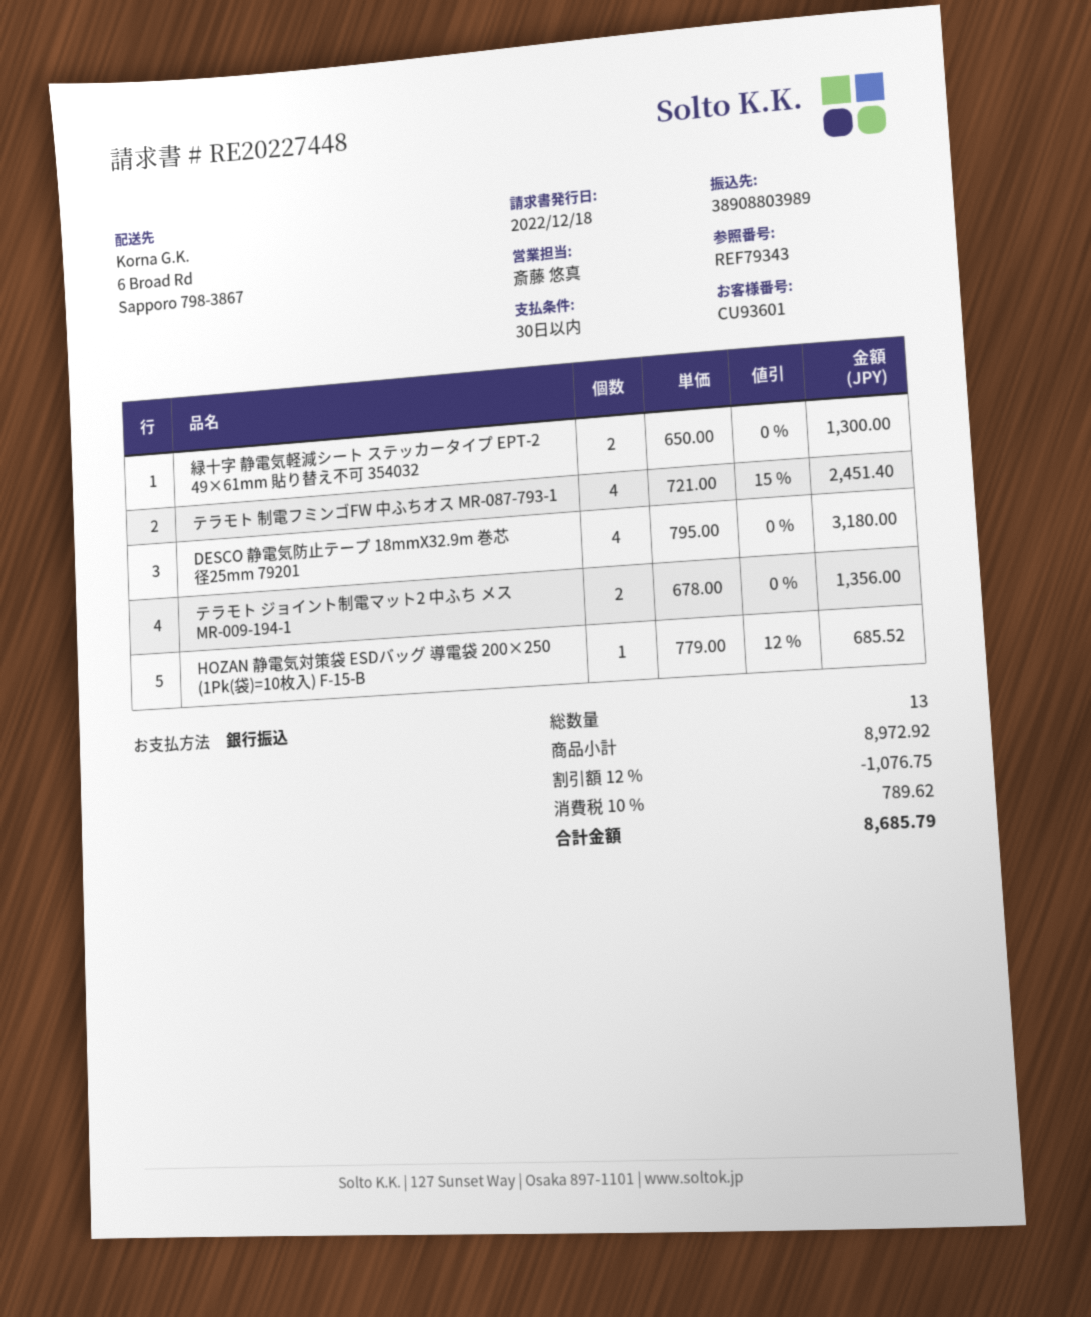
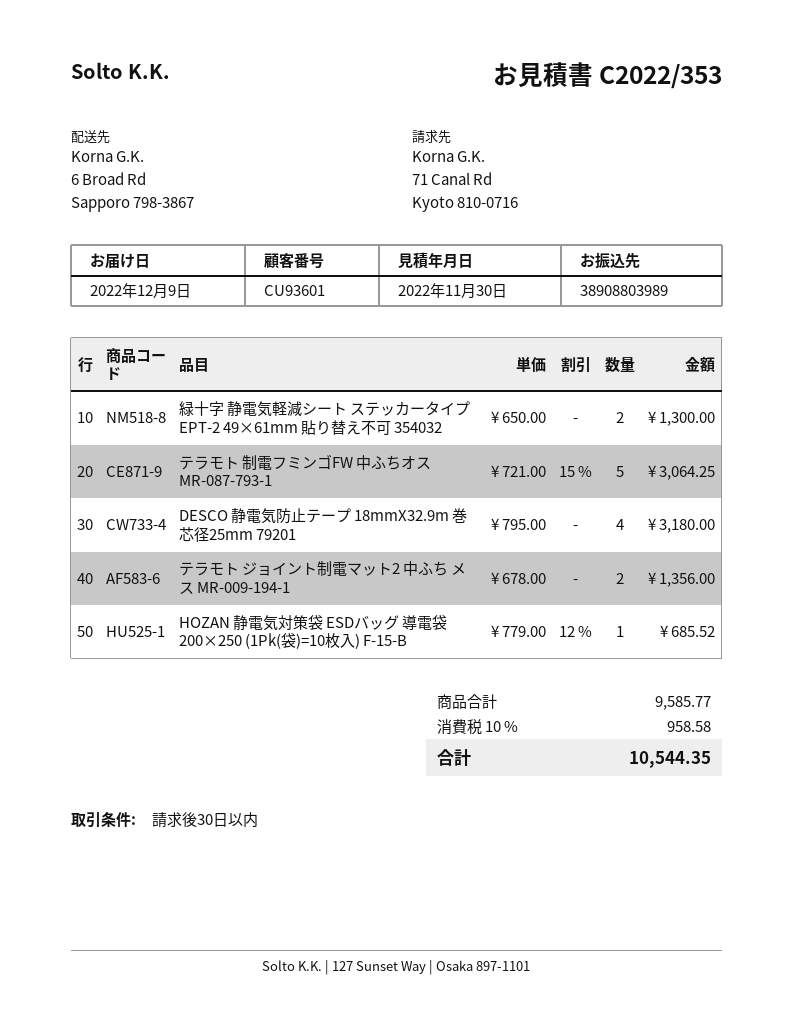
テラモト 制電フミンゴFW 中ふちオス MR-087-793-1: 4 x 721.00 - 15% = 2451.40 -> 5 x 721.00 - 15% = 3064.25
subtotal: 8972.92 -> 9585.77
discount: 12% = 1076.75 -> none
tax: 10% = 789.62 -> 10% = 958.58
total: 8685.79 -> 10544.35

